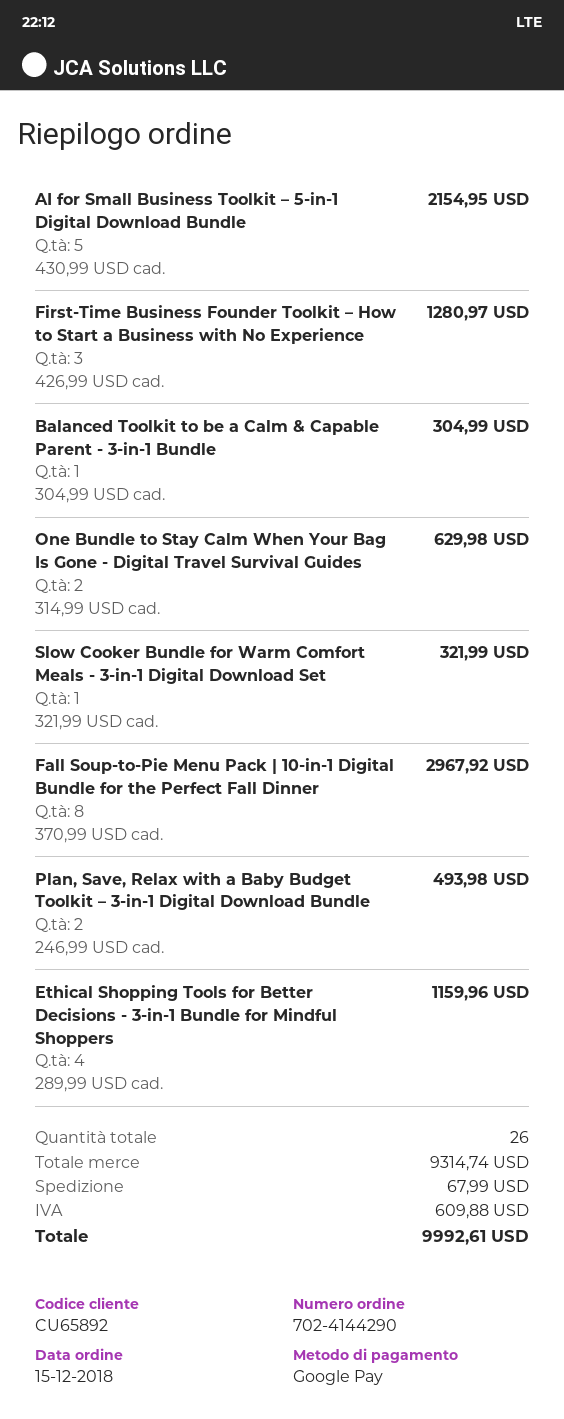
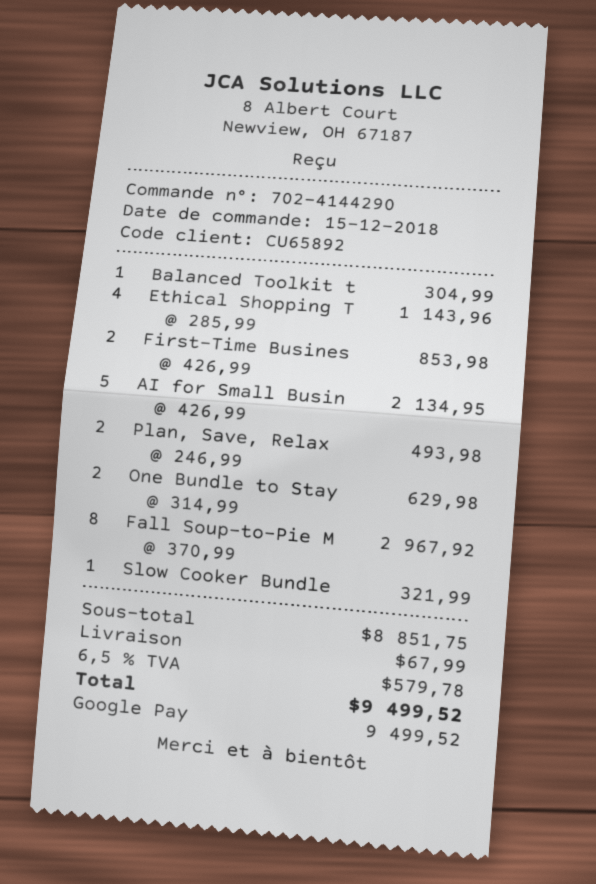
AI for Small Business Toolkit – 5-in-1 Digital Download Bundle: 5 x 430.99 = 2154.95 -> 5 x 426.99 = 2134.95
First-Time Business Founder Toolkit – How to Start a Business with No Experience: 3 x 426.99 = 1280.97 -> 2 x 426.99 = 853.98
Ethical Shopping Tools for Better Decisions - 3-in-1 Bundle for Mindful Shoppers: 4 x 289.99 = 1159.96 -> 4 x 285.99 = 1143.96
subtotal: 9314.74 -> 8851.75
tax: 609.88 -> 579.78
total: 9992.61 -> 9499.52

